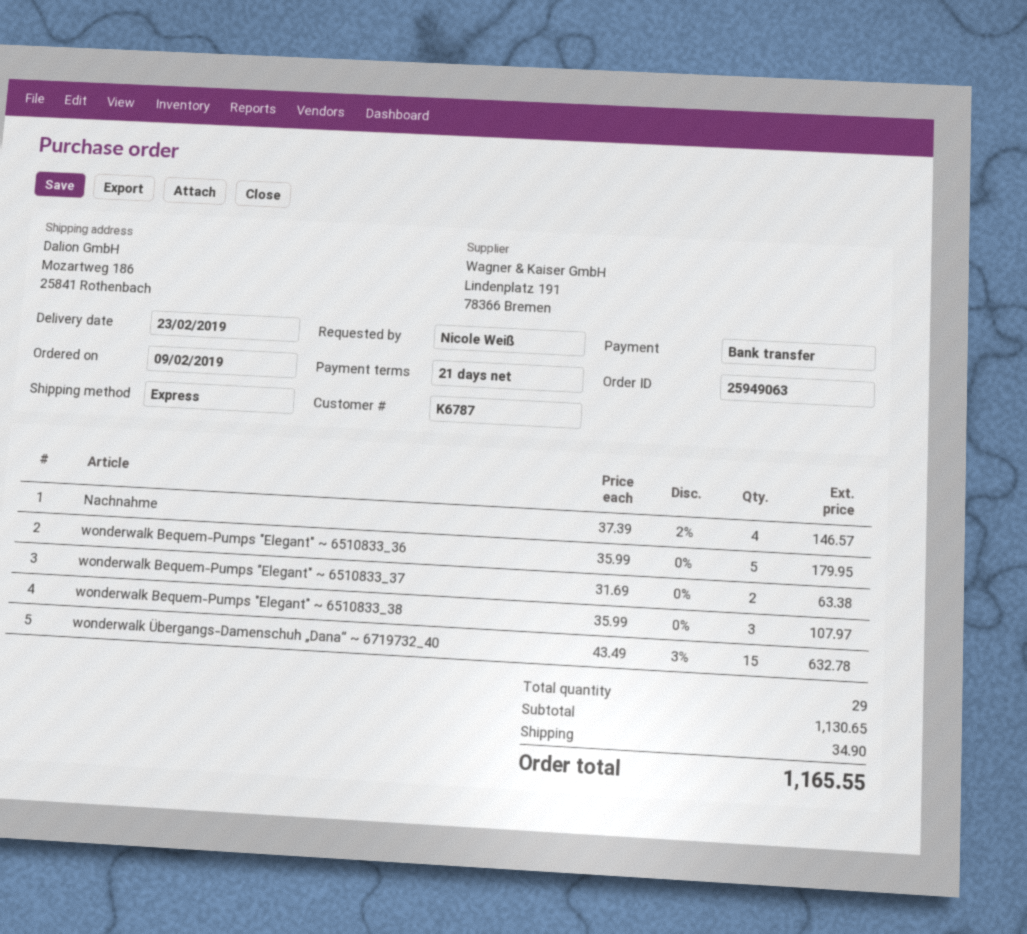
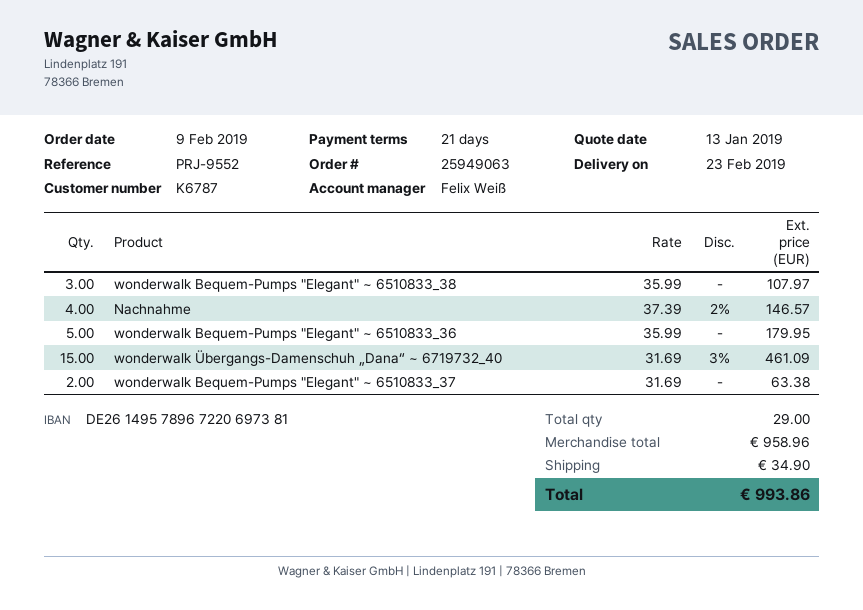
wonderwalk Übergangs-Damenschuh „Dana“ ~ 6719732_40: 15 x 43.49 - 3% = 632.78 -> 15 x 31.69 - 3% = 461.09
subtotal: 1130.65 -> 958.96
total: 1165.55 -> 993.86

